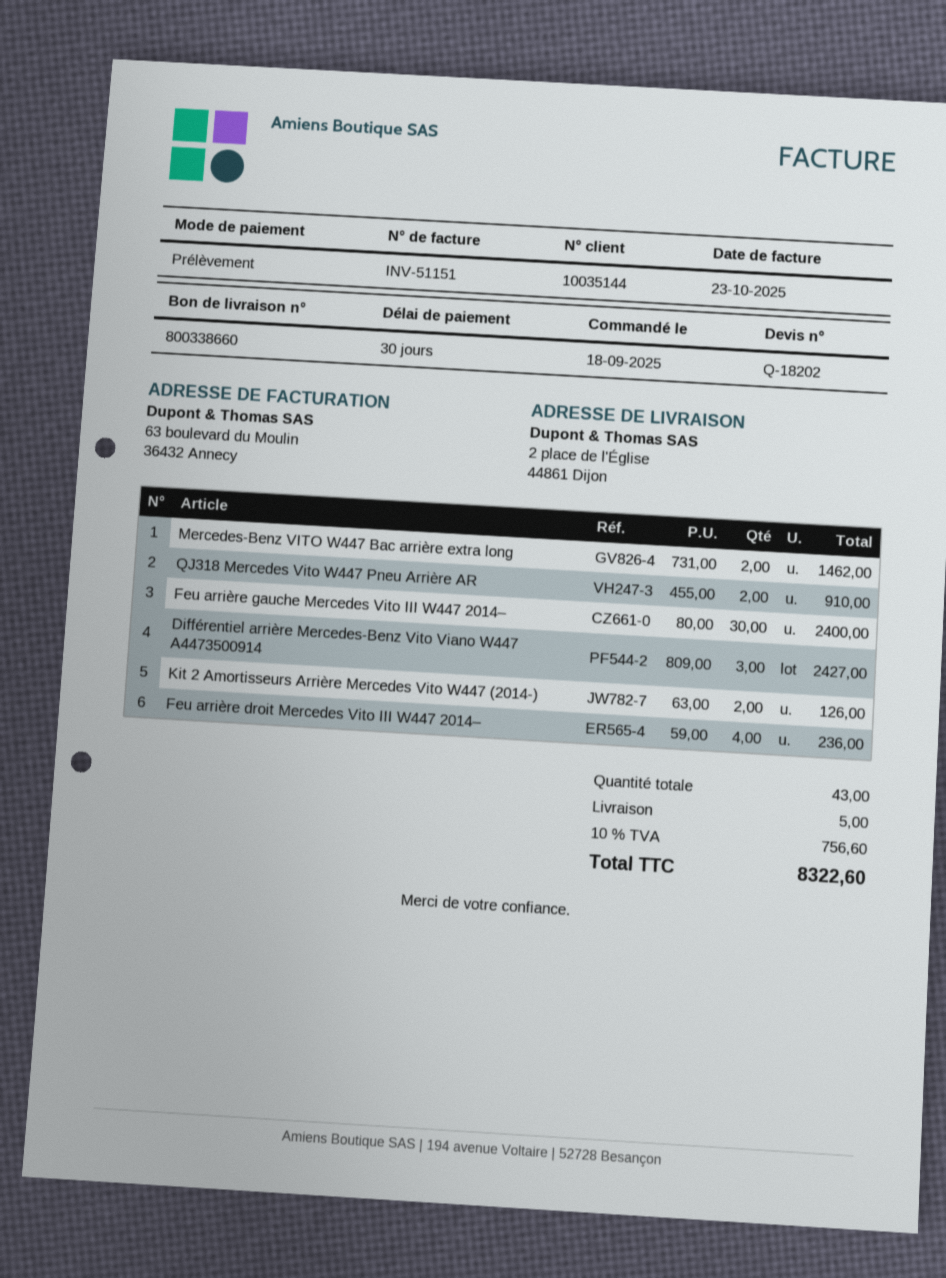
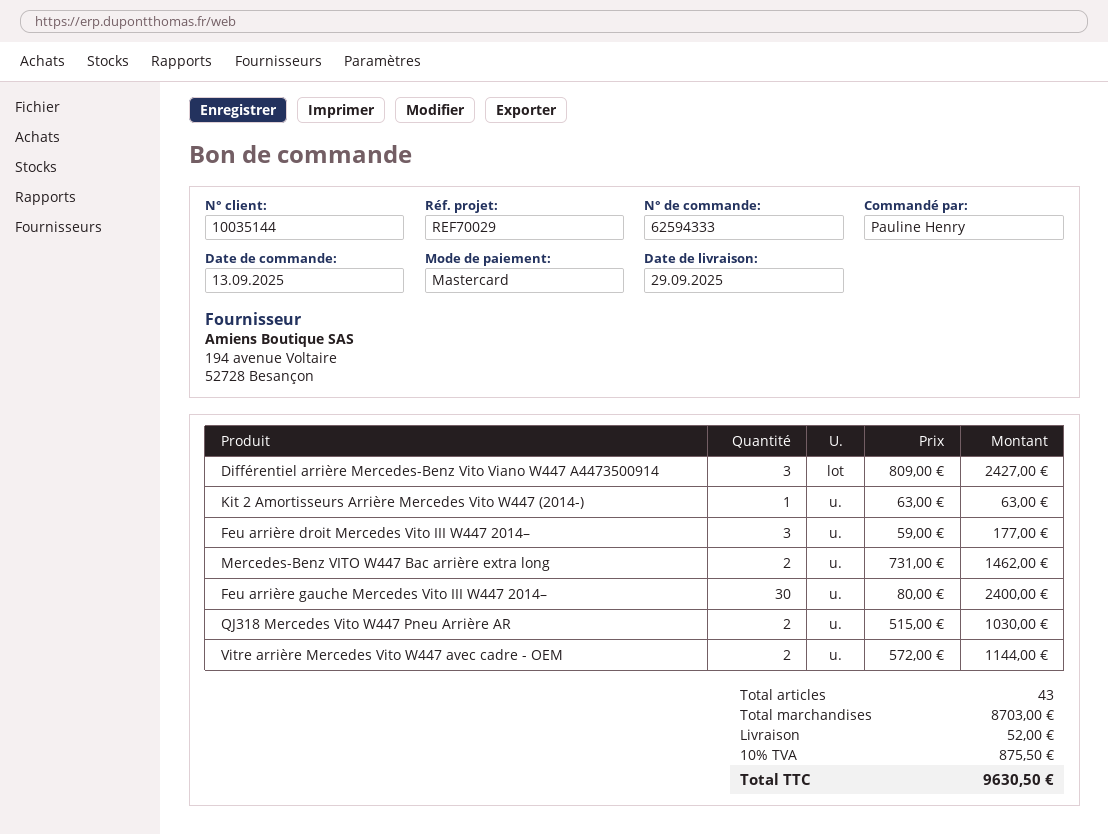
order date: 2025-09-18 -> 2025-09-13
payment method: direct debit -> Mastercard
QJ318 Mercedes Vito W447 Pneu Arrière AR: 2 x 455.00 = 910.00 -> 2 x 515.00 = 1030.00
Kit 2 Amortisseurs Arrière Mercedes Vito W447 (2014-): 2 x 63.00 = 126.00 -> 1 x 63.00 = 63.00
Feu arrière droit Mercedes Vito III W447 2014–: 4 x 59.00 = 236.00 -> 3 x 59.00 = 177.00
Vitre arrière Mercedes Vito W447 avec cadre - OEM: none -> 2 x 572.00 = 1144.00
shipping: 5.00 -> 52.00
tax: 10% = 756.60 -> 10% = 875.50
total: 8322.60 -> 9630.50

